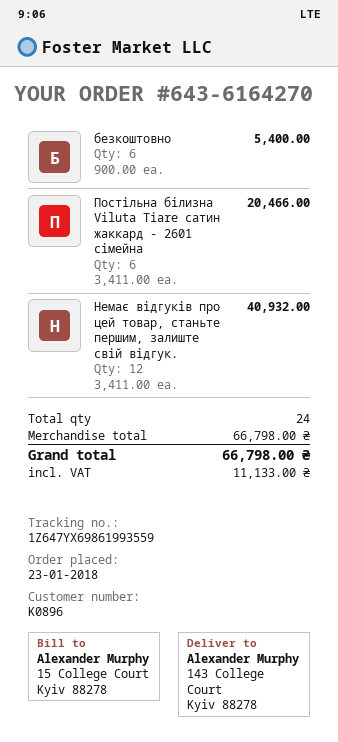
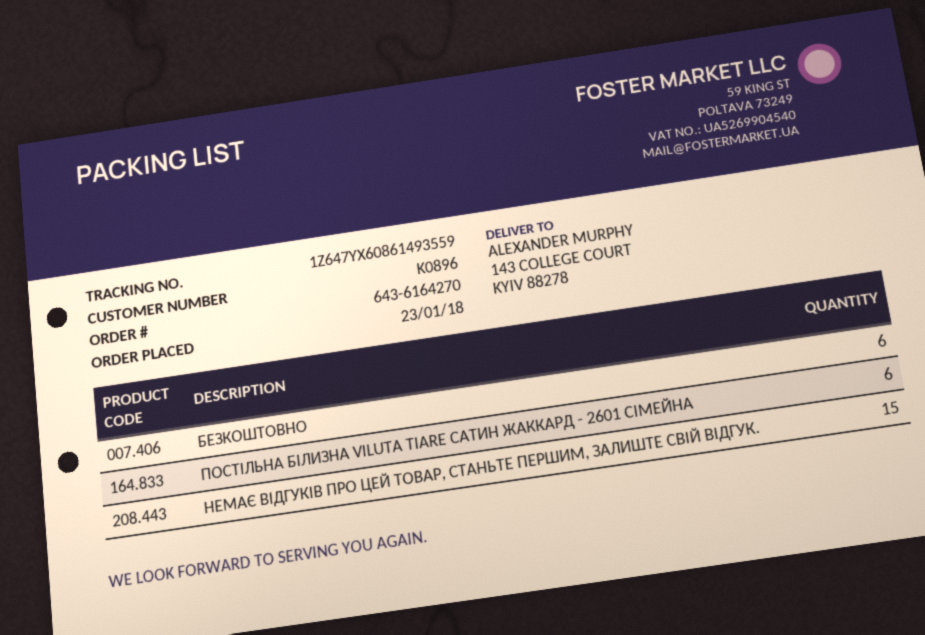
tracking number: 1Z647YX69861993559 -> 1Z647YX60861493559
Немає відгуків про цей товар, станьте першим, залиште свій відгук.: 12 -> 15

